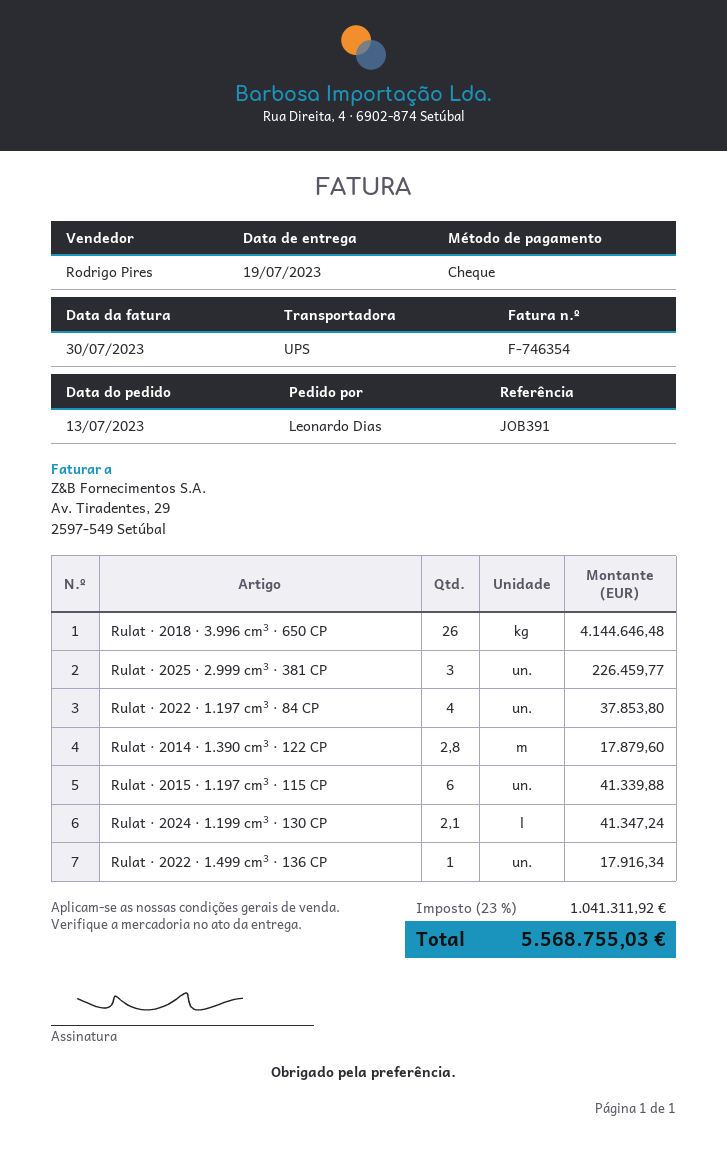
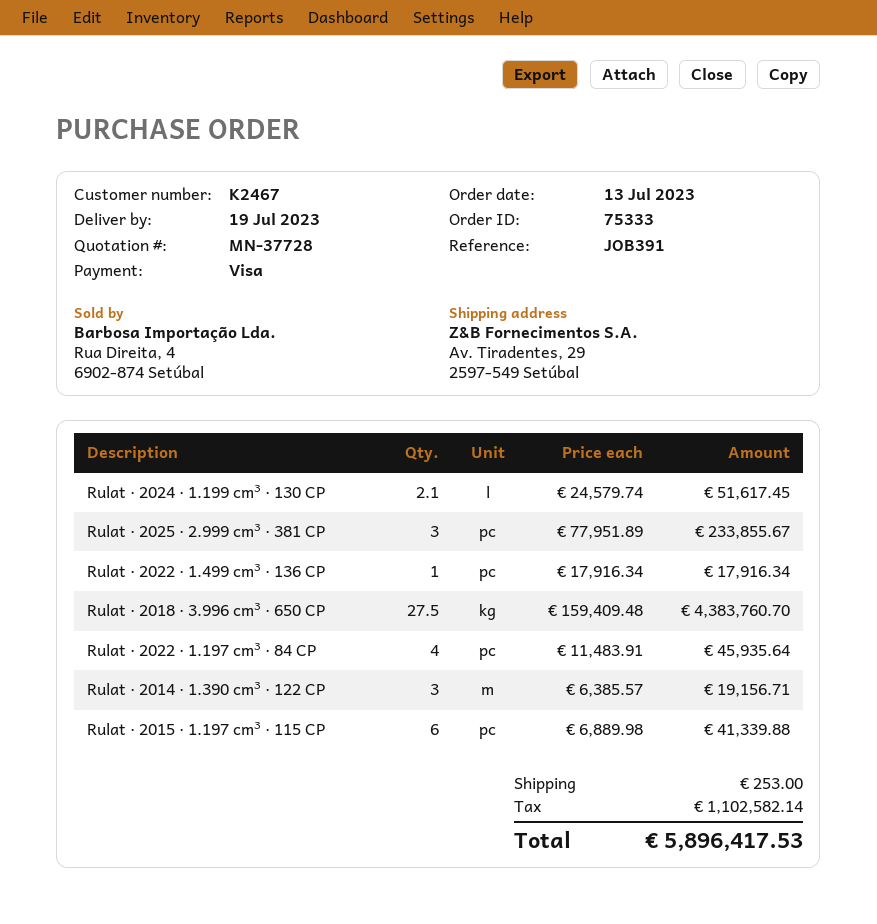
payment method: cheque -> Visa
Rulat · 2018 · 3.996 cm³ · 650 CP: 26 for 4144646.48 -> 27.5 for 4383760.70
Rulat · 2025 · 2.999 cm³ · 381 CP: 3 for 226459.77 -> 3 for 233855.67
Rulat · 2022 · 1.197 cm³ · 84 CP: 4 for 37853.80 -> 4 for 45935.64
Rulat · 2014 · 1.390 cm³ · 122 CP: 2.8 for 17879.60 -> 3 for 19156.71
Rulat · 2024 · 1.199 cm³ · 130 CP: 2.1 for 41347.24 -> 2.1 for 51617.45
shipping: none -> 253.00
tax: 1041311.92 -> 1102582.14
total: 5568755.03 -> 5896417.53

